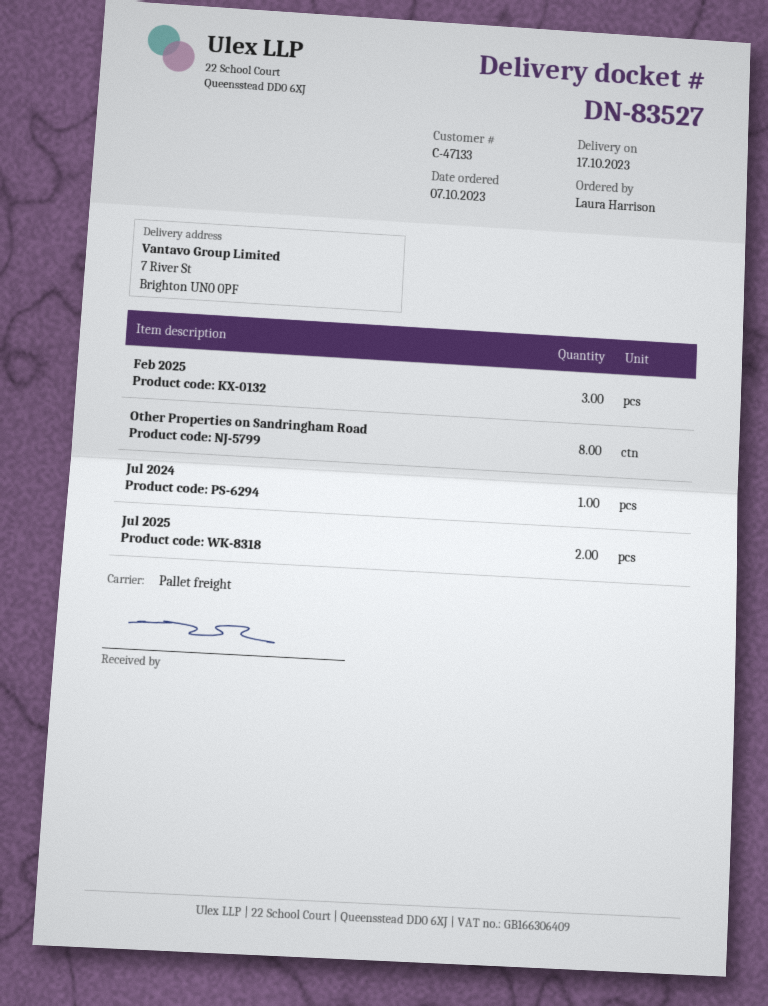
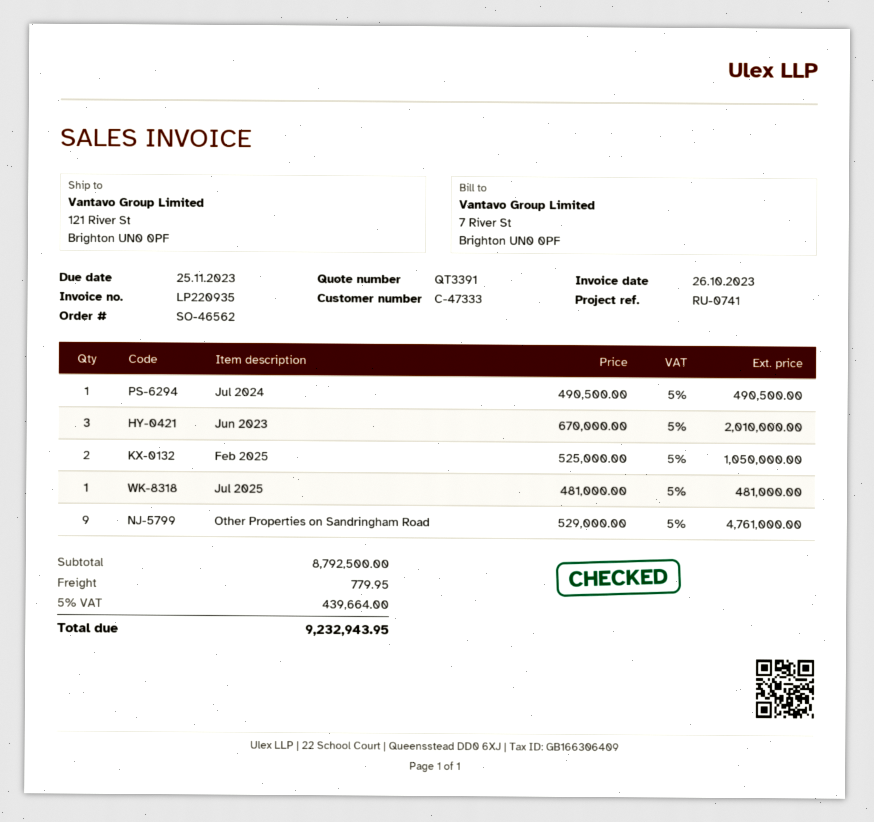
customer number: C-47133 -> C-47333
ship to: 7 River St, Brighton UN0 0PF -> 121 River St, Brighton UN0 0PF
Feb 2025: 3 -> 2
Other Properties on Sandringham Road: 8 -> 9
Jul 2025: 2 -> 1
Jun 2023: none -> 3

